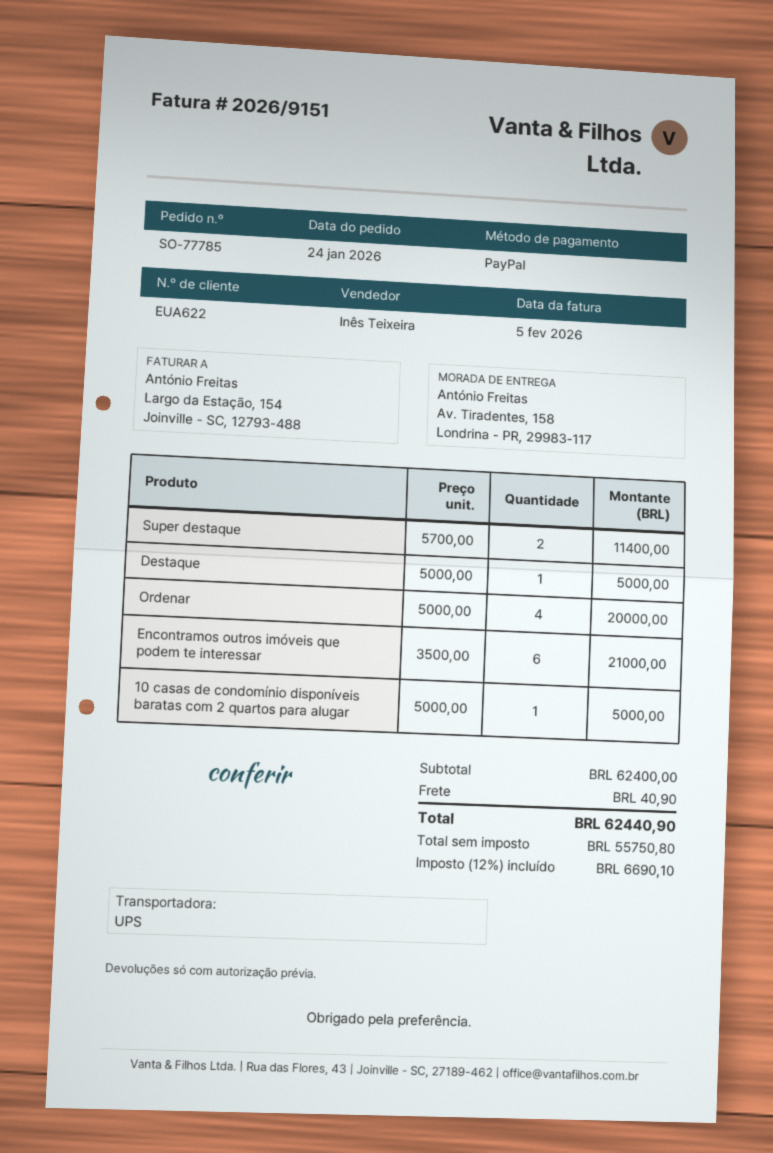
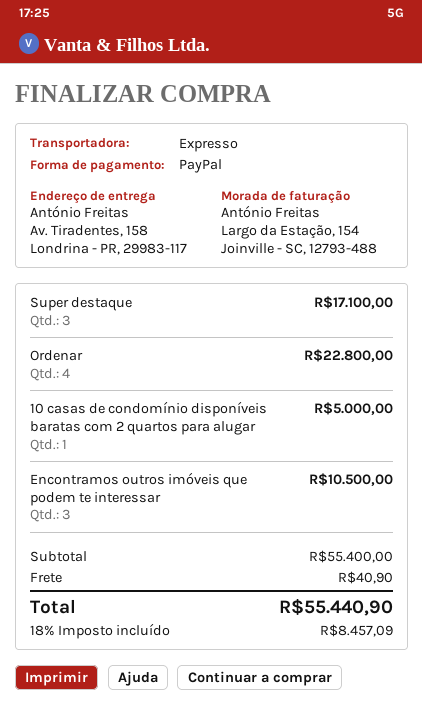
shipping method: UPS -> express
Super destaque: 2 for 11400.00 -> 3 for 17100.00
Destaque: 1 for 5000.00 -> none
Ordenar: 4 for 20000.00 -> 4 for 22800.00
Encontramos outros imóveis que podem te interessar: 6 for 21000.00 -> 3 for 10500.00
subtotal: 62400.00 -> 55400.00
tax: 12% = 6690.10 -> 18% = 8457.09
total: 62440.90 -> 55440.90

